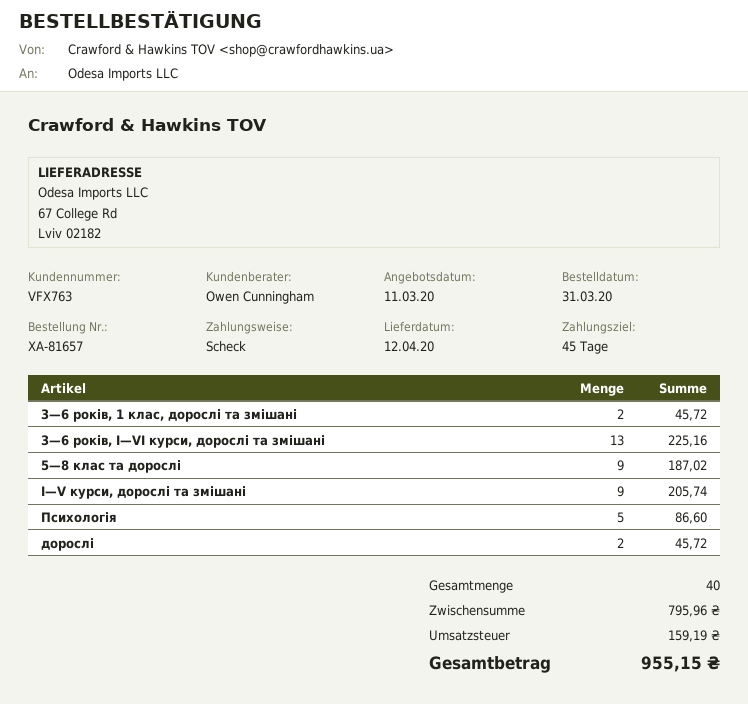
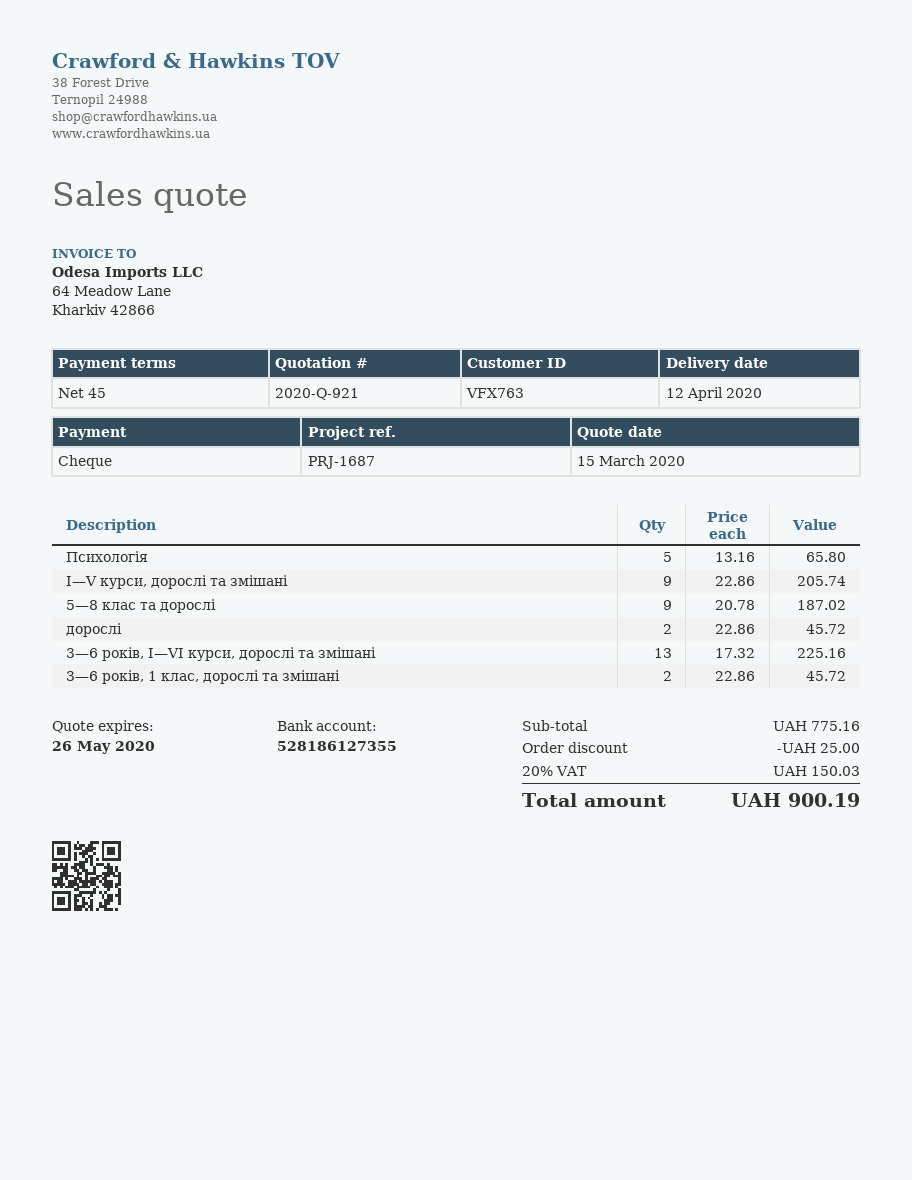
quote date: 2020-03-11 -> 2020-03-15
Психологія: 5 for 86.60 -> 5 for 65.80
subtotal: 795.96 -> 775.16
discount: none -> 25.00
tax: 159.19 -> 150.03
total: 955.15 -> 900.19

